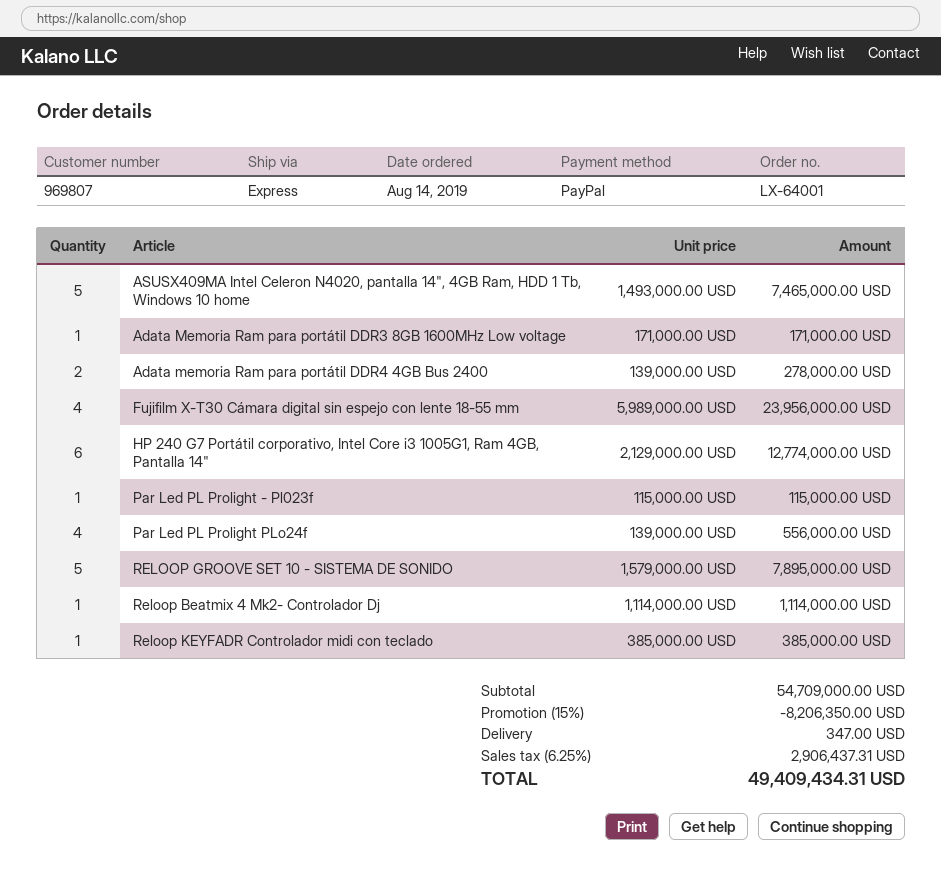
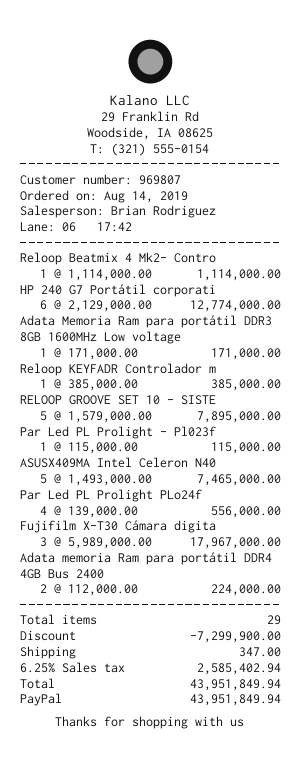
Adata memoria Ram para portátil DDR4 4GB Bus 2400: 2 x 139000.00 = 278000.00 -> 2 x 112000.00 = 224000.00
Fujifilm X-T30 Cámara digital sin espejo con lente 18-55 mm: 4 x 5989000.00 = 23956000.00 -> 3 x 5989000.00 = 17967000.00
discount: 8206350.00 -> 7299900.00
tax: 6.25% = 2906437.31 -> 6.25% = 2585402.94
total: 49409434.31 -> 43951849.94

